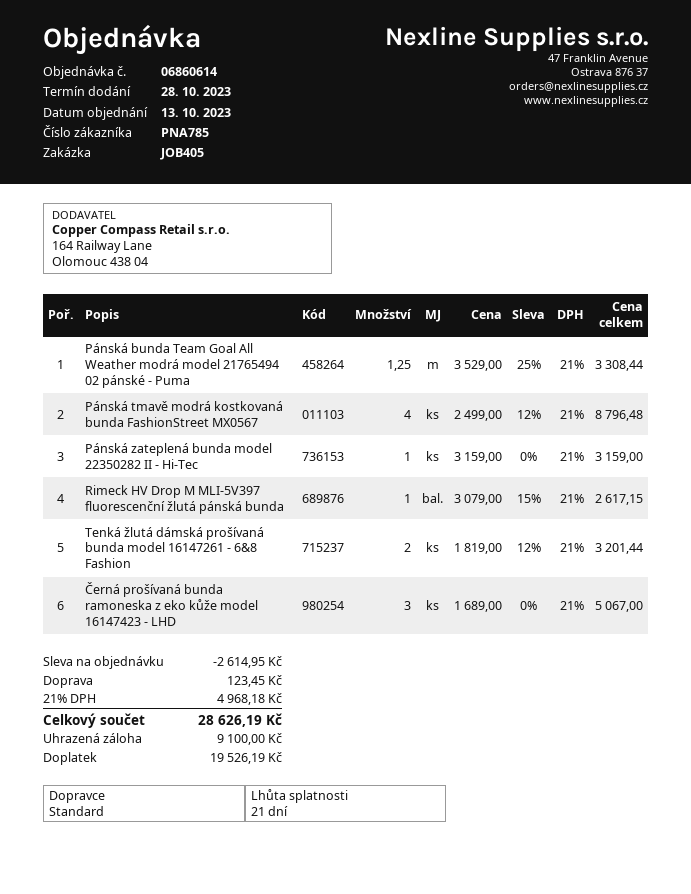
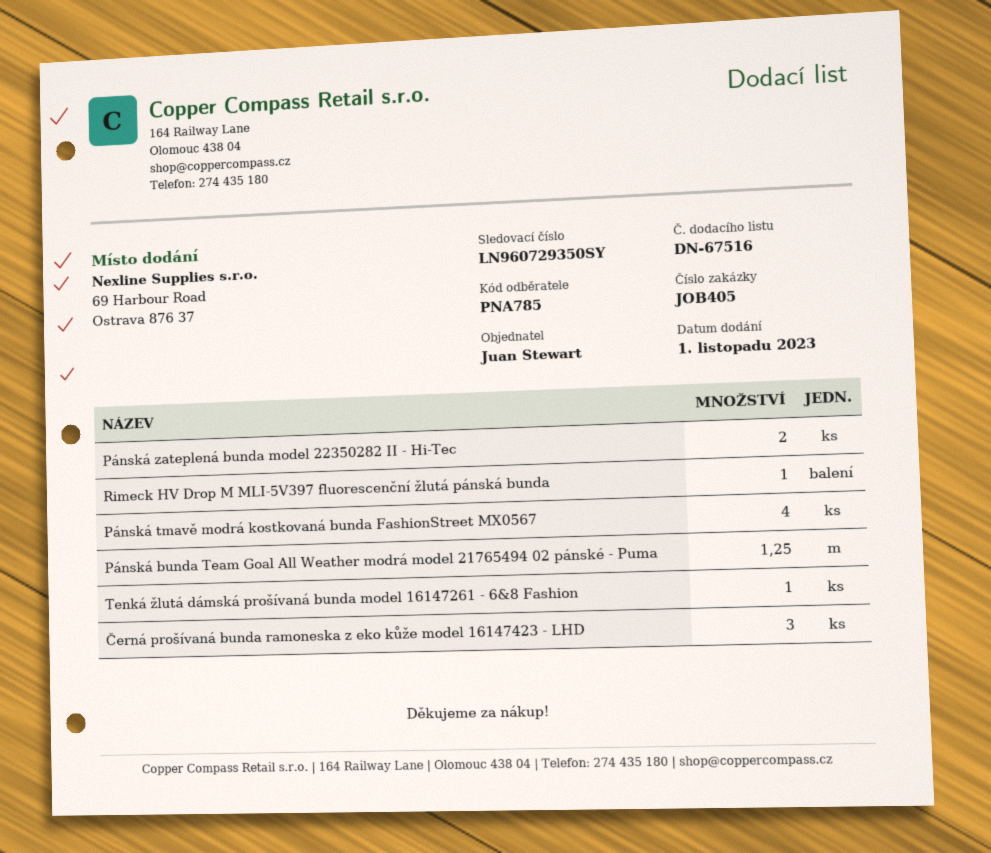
delivery date: 2023-10-28 -> 2023-11-01
Pánská zateplená bunda model 22350282 II - Hi-Tec: 1 -> 2
Tenká žlutá dámská prošívaná bunda model 16147261 - 6&8 Fashion: 2 -> 1

